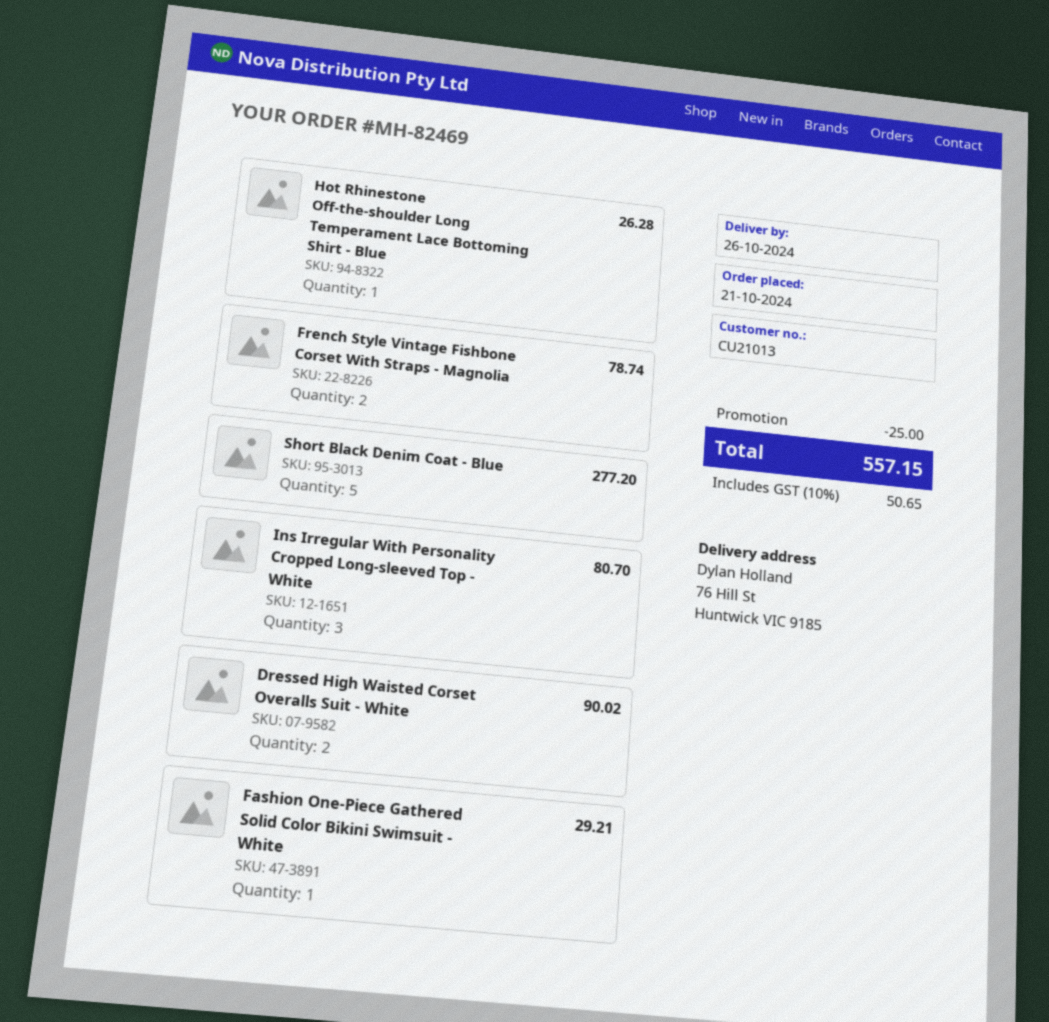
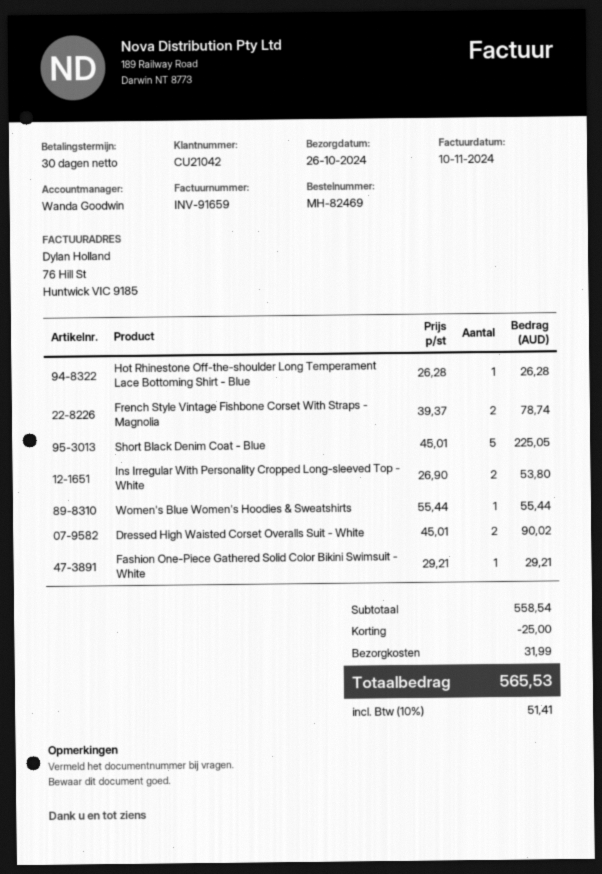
customer number: CU21013 -> CU21042
Short Black Denim Coat - Blue: 5 for 277.20 -> 5 for 225.05
Ins Irregular With Personality Cropped Long-sleeved Top - White: 3 for 80.70 -> 2 for 53.80
Women's Blue Women's Hoodies & Sweatshirts: none -> 1 for 55.44
shipping: none -> 31.99
tax: 10% = 50.65 -> 10% = 51.41
total: 557.15 -> 565.53

